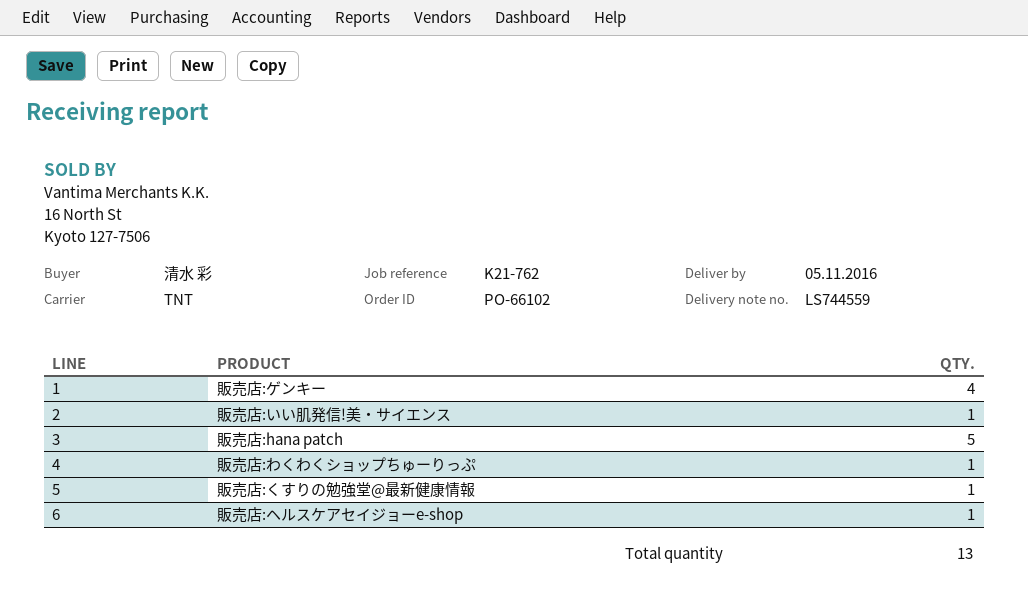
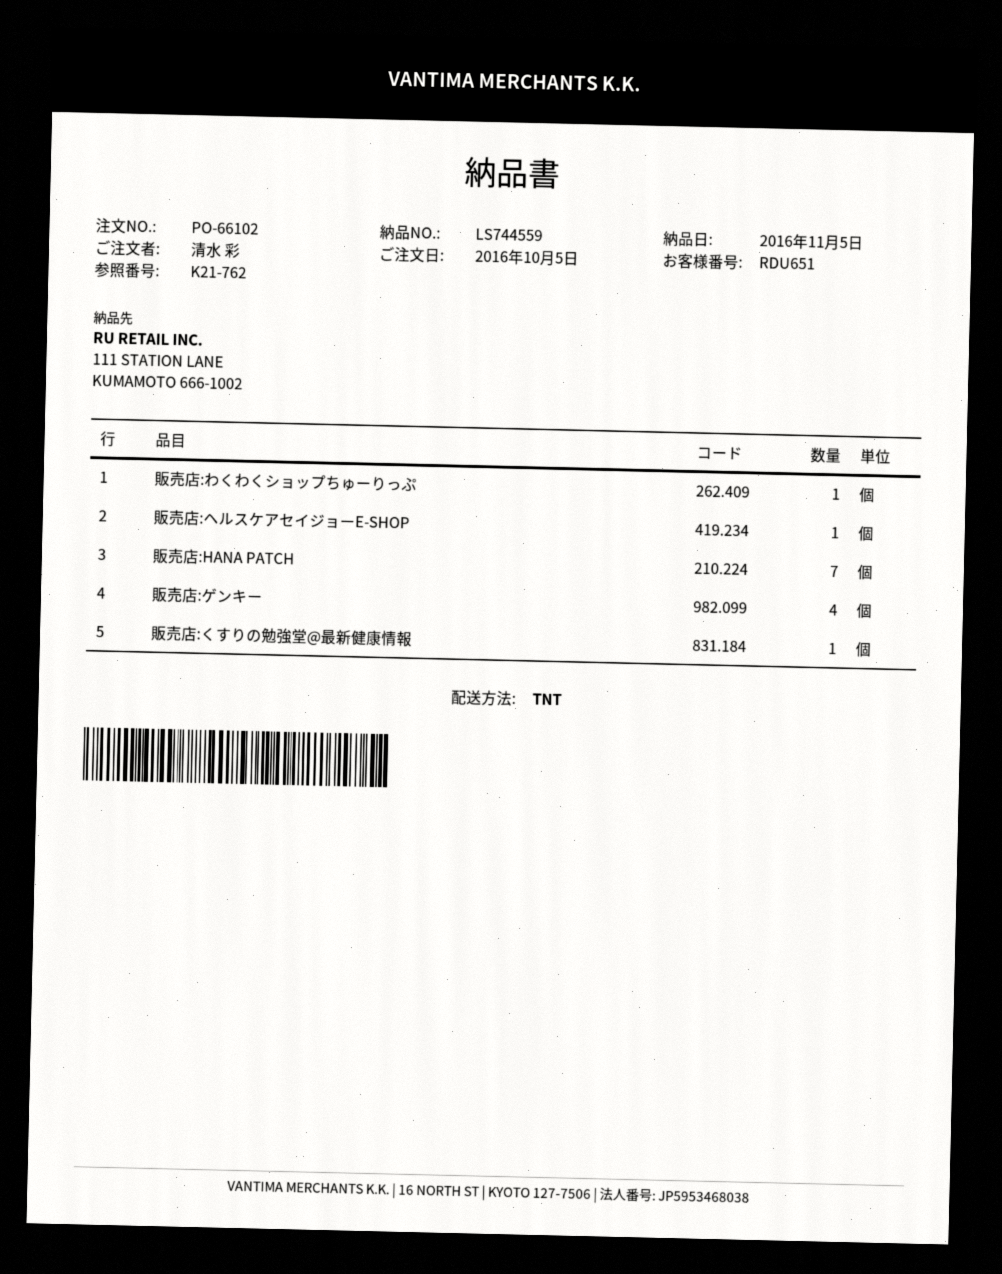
販売店:いい肌発信!美・サイエンス: 1 -> none
販売店:hana patch: 5 -> 7

